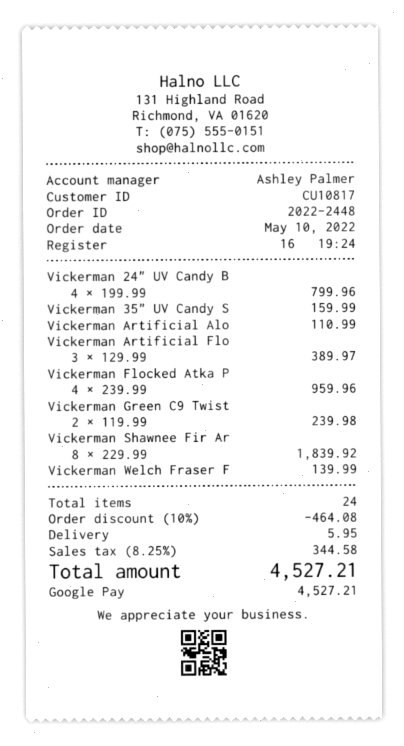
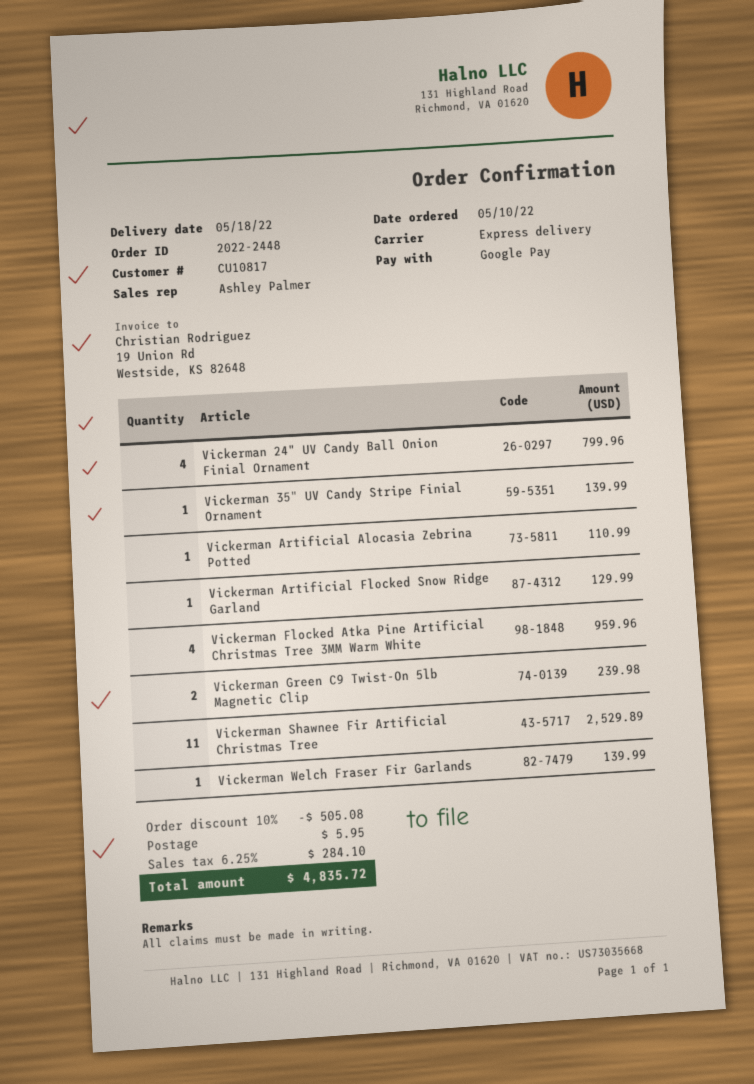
Vickerman 35" UV Candy S: 1 for 159.99 -> 1 for 139.99
Vickerman Artificial Flo: 3 for 389.97 -> 1 for 129.99
Vickerman Shawnee Fir Ar: 8 for 1839.92 -> 11 for 2529.89
discount: 10% = 464.08 -> 10% = 505.08
tax: 8.25% = 344.58 -> 6.25% = 284.10
total: 4527.21 -> 4835.72

